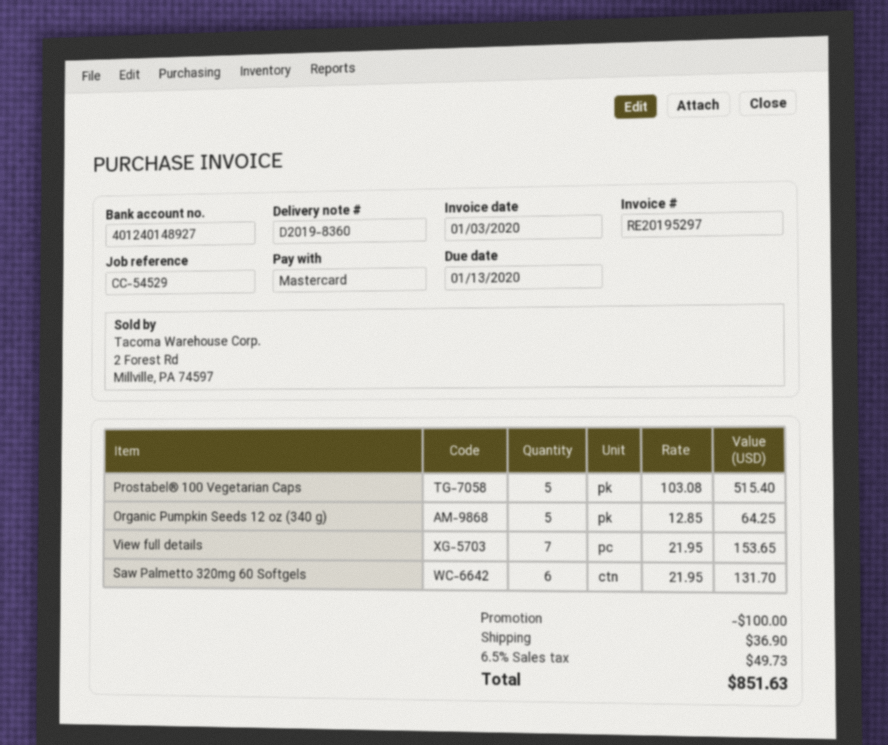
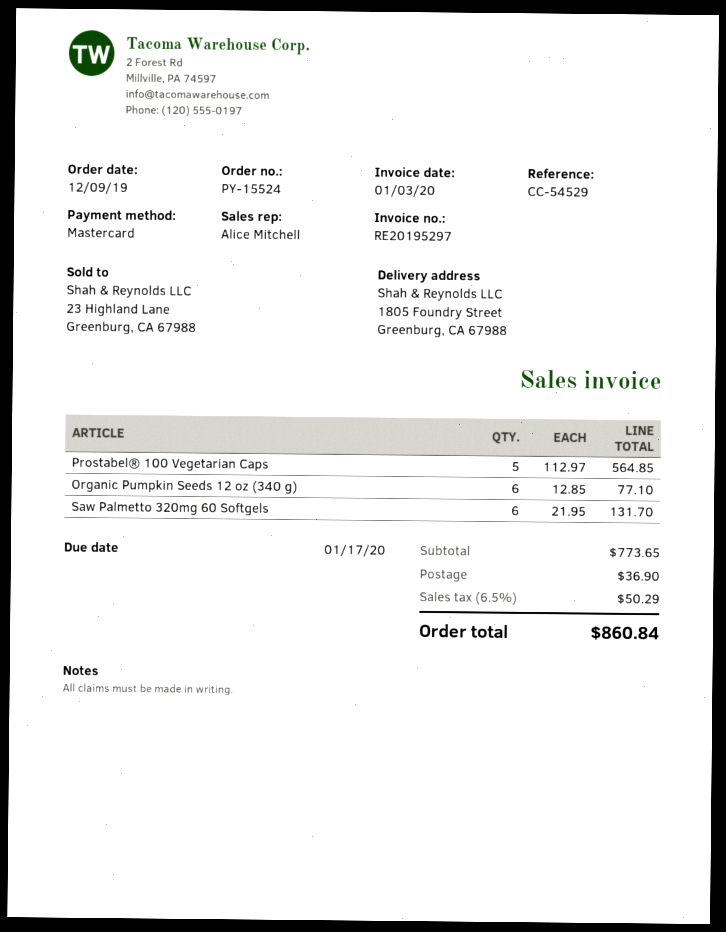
due date: 2020-01-13 -> 2020-01-17
Prostabel® 100 Vegetarian Caps: 5 x 103.08 = 515.40 -> 5 x 112.97 = 564.85
Organic Pumpkin Seeds 12 oz (340 g): 5 x 12.85 = 64.25 -> 6 x 12.85 = 77.10
View full details: 7 x 21.95 = 153.65 -> none
discount: 100.00 -> none
tax: 6.5% = 49.73 -> 6.5% = 50.29
total: 851.63 -> 860.84

